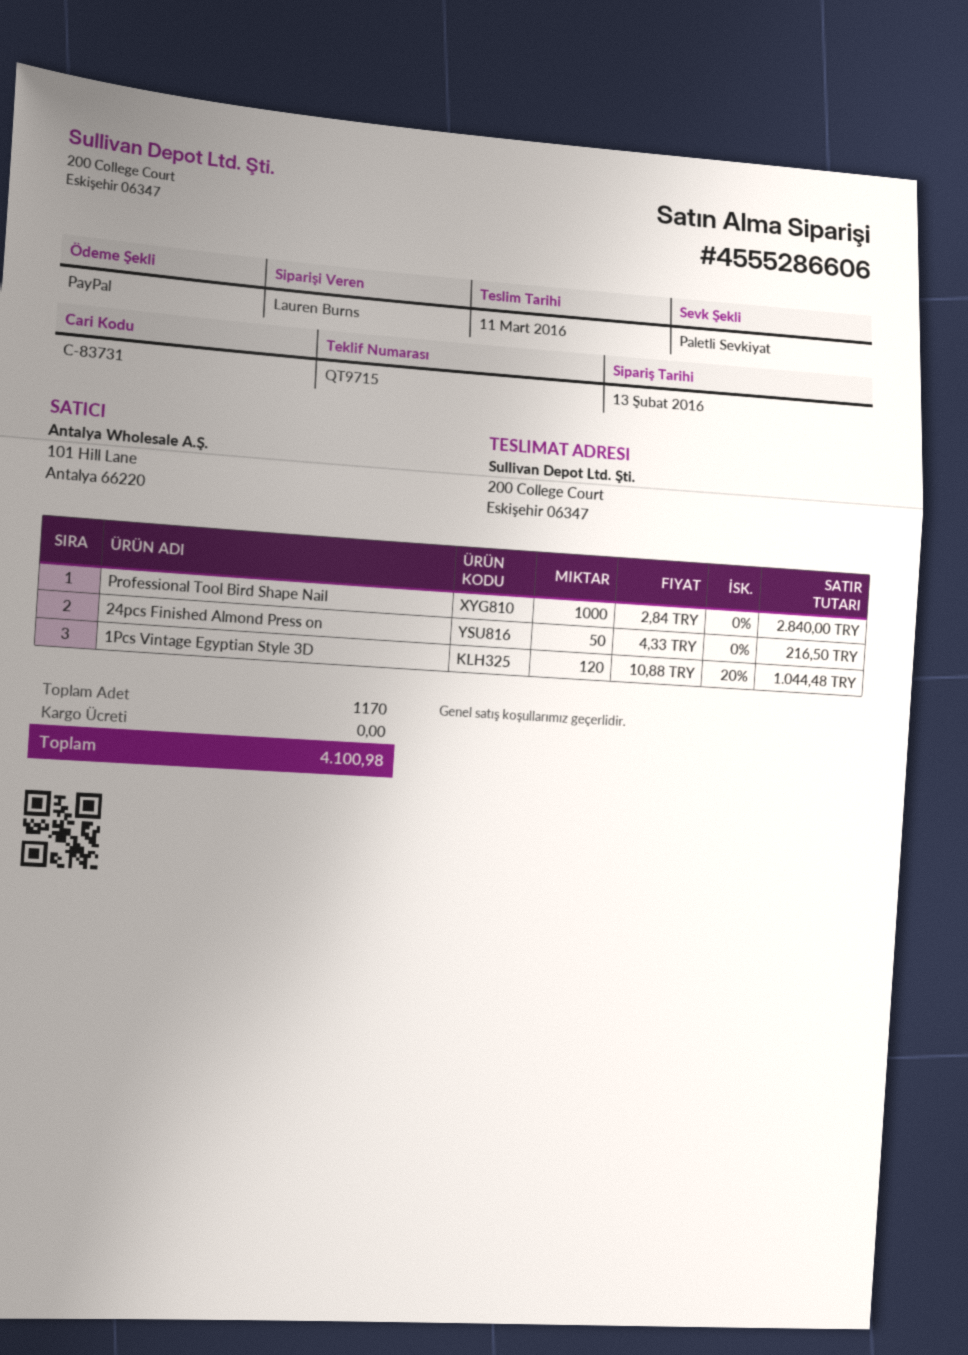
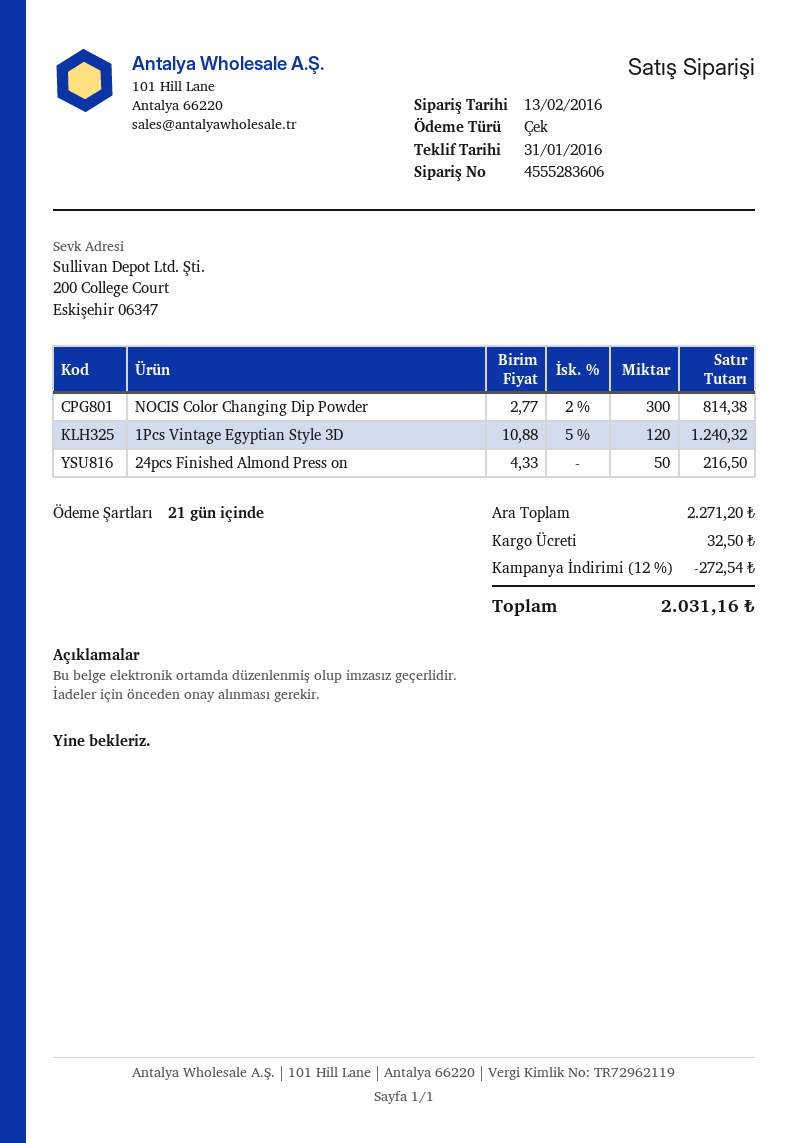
order number: 4555286606 -> 4555283606
payment method: PayPal -> cheque
Professional Tool Bird Shape Nail: 1000 x 2.84 = 2840.00 -> none
1Pcs Vintage Egyptian Style 3D: 120 x 10.88 - 20% = 1044.48 -> 120 x 10.88 - 5% = 1240.32
NOCIS Color Changing Dip Powder: none -> 300 x 2.77 - 2% = 814.38
discount: none -> 12% = 272.54
shipping: 0.00 -> 32.50
total: 4100.98 -> 2031.16

